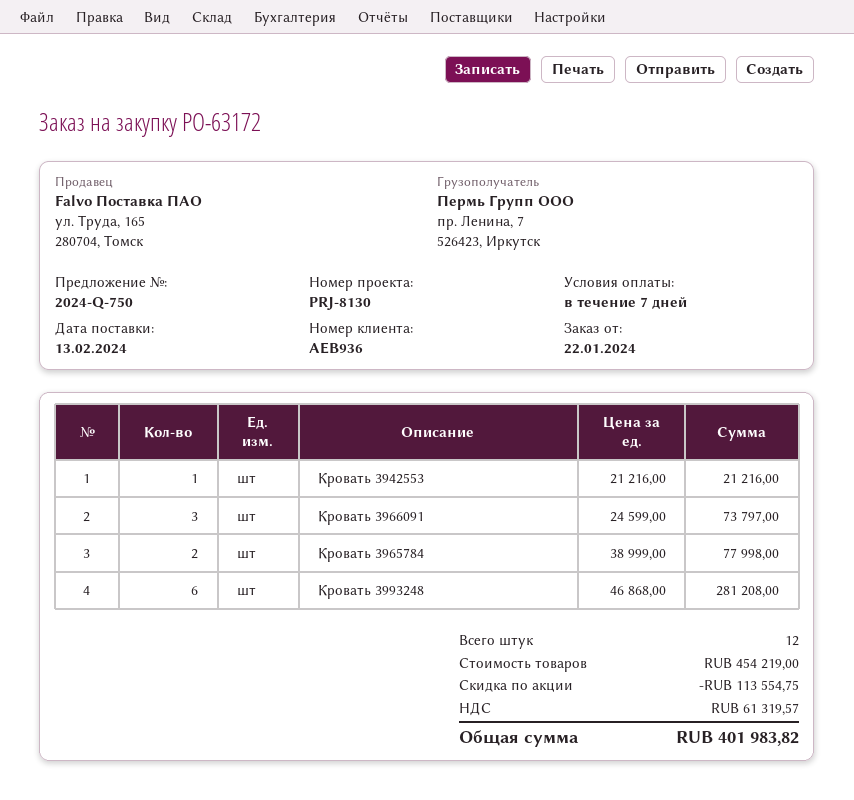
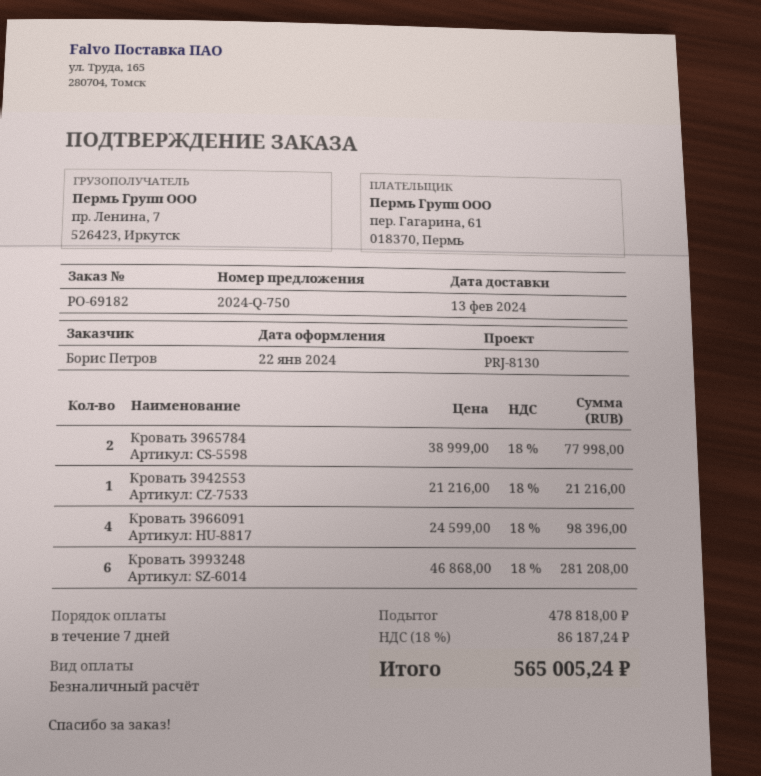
order number: PO-63172 -> PO-69182
Кровать 3966091: 3 x 24599.00 = 73797.00 -> 4 x 24599.00 = 98396.00
subtotal: 454219.00 -> 478818.00
discount: 113554.75 -> none
tax: 61319.57 -> 86187.24
total: 401983.82 -> 565005.24

